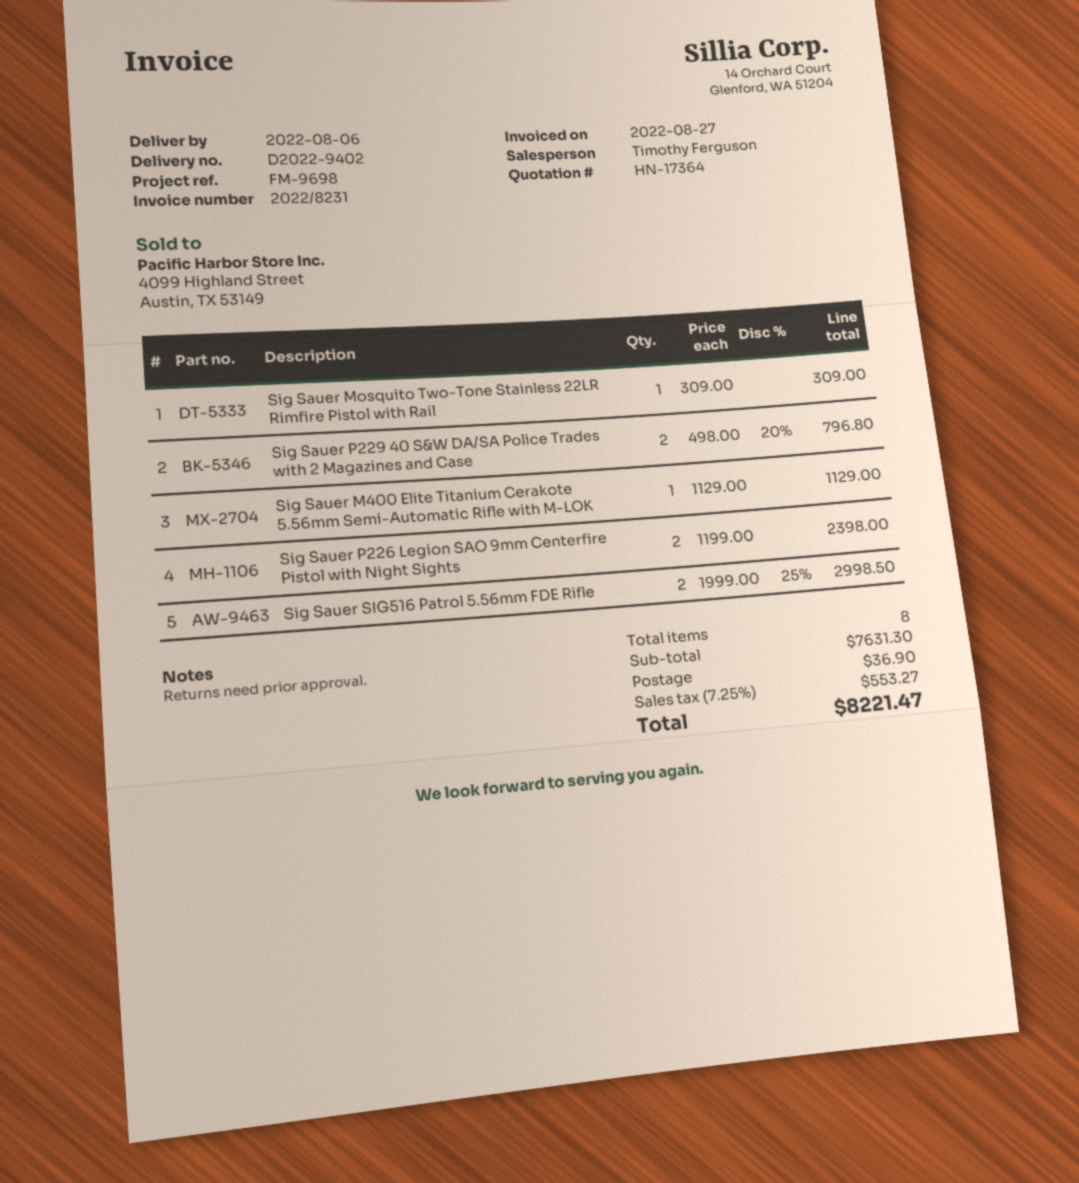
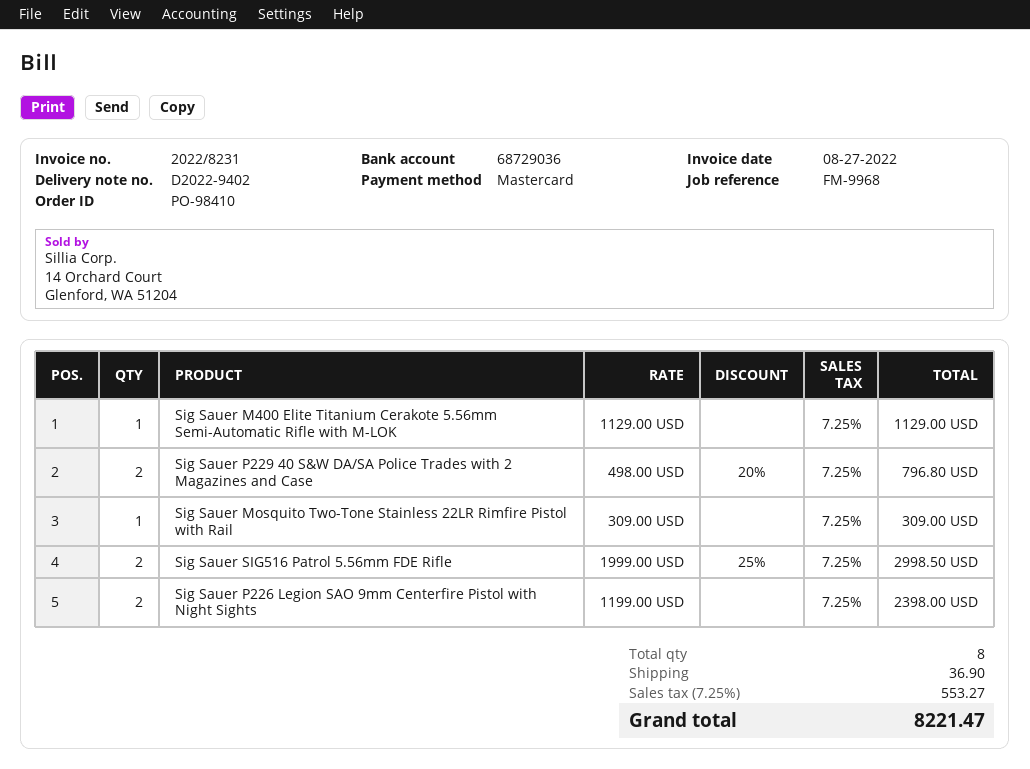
reference: FM-9698 -> FM-9968

